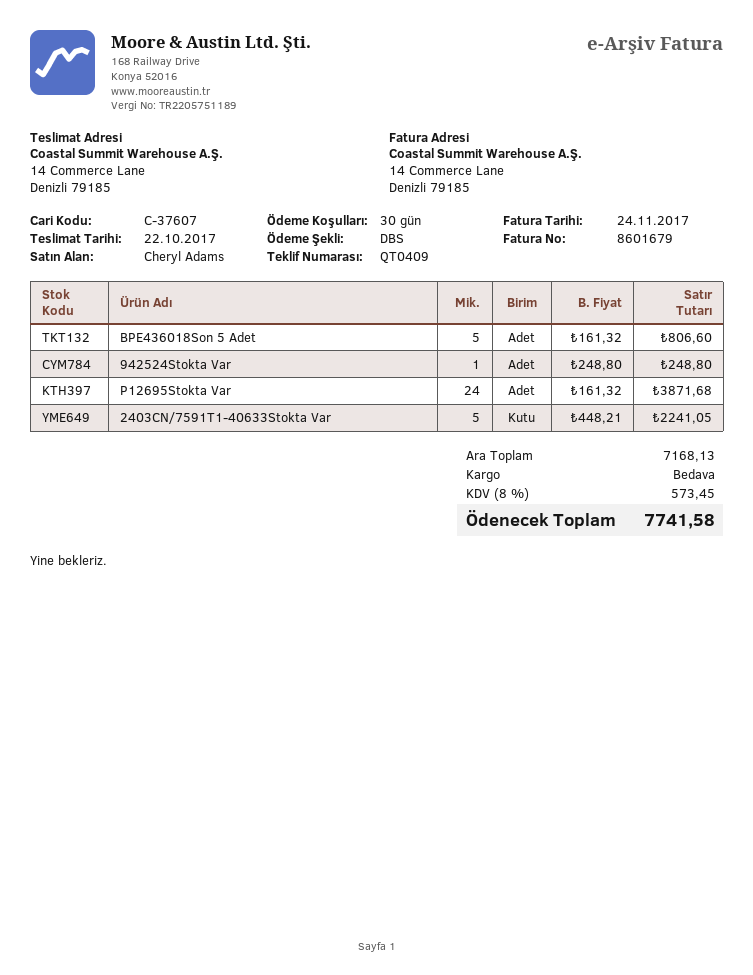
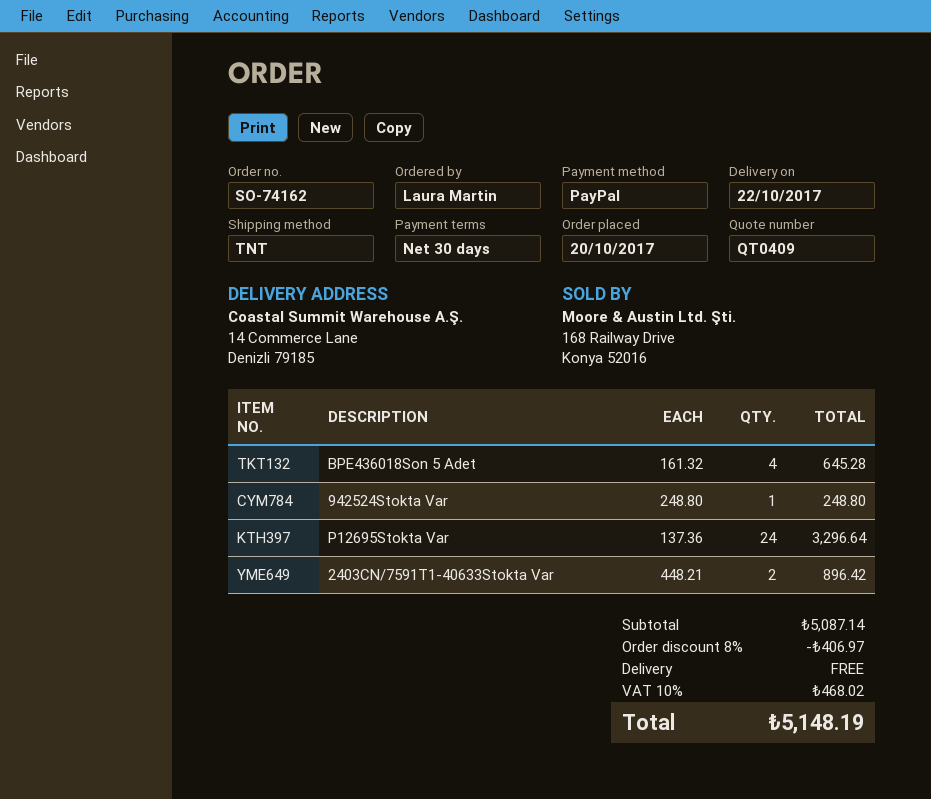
ordered by: Cheryl Adams -> Laura Martin
payment method: direct debit -> PayPal
BPE436018Son 5 Adet: 5 x 161.32 = 806.60 -> 4 x 161.32 = 645.28
P12695Stokta Var: 24 x 161.32 = 3871.68 -> 24 x 137.36 = 3296.64
2403CN/7591T1-40633Stokta Var: 5 x 448.21 = 2241.05 -> 2 x 448.21 = 896.42
subtotal: 7168.13 -> 5087.14
discount: none -> 8% = 406.97
tax: 8% = 573.45 -> 10% = 468.02
total: 7741.58 -> 5148.19

